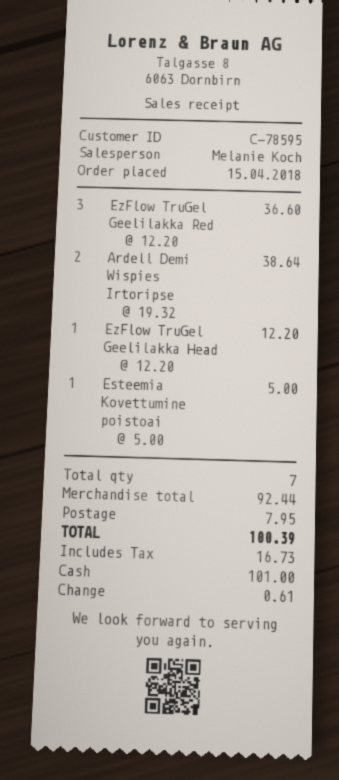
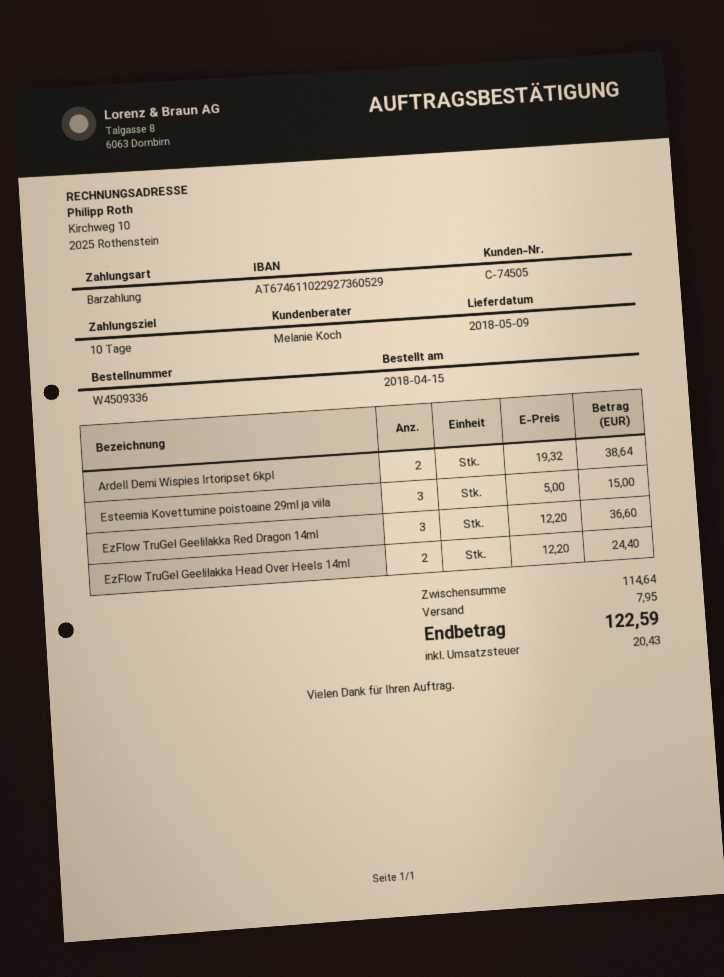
customer number: C-78595 -> C-74505
EzFlow TruGel Geelilakka Head: 1 x 12.20 = 12.20 -> 2 x 12.20 = 24.40
Esteemia Kovettumine poistoai: 1 x 5.00 = 5.00 -> 3 x 5.00 = 15.00
subtotal: 92.44 -> 114.64
tax: 16.73 -> 20.43
total: 100.39 -> 122.59

